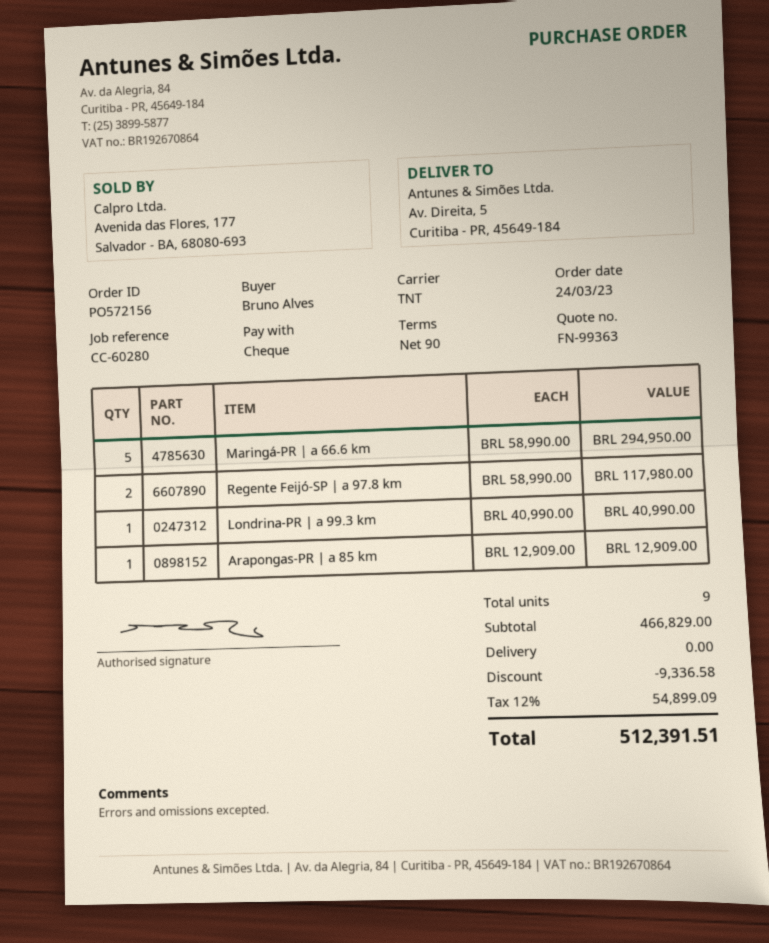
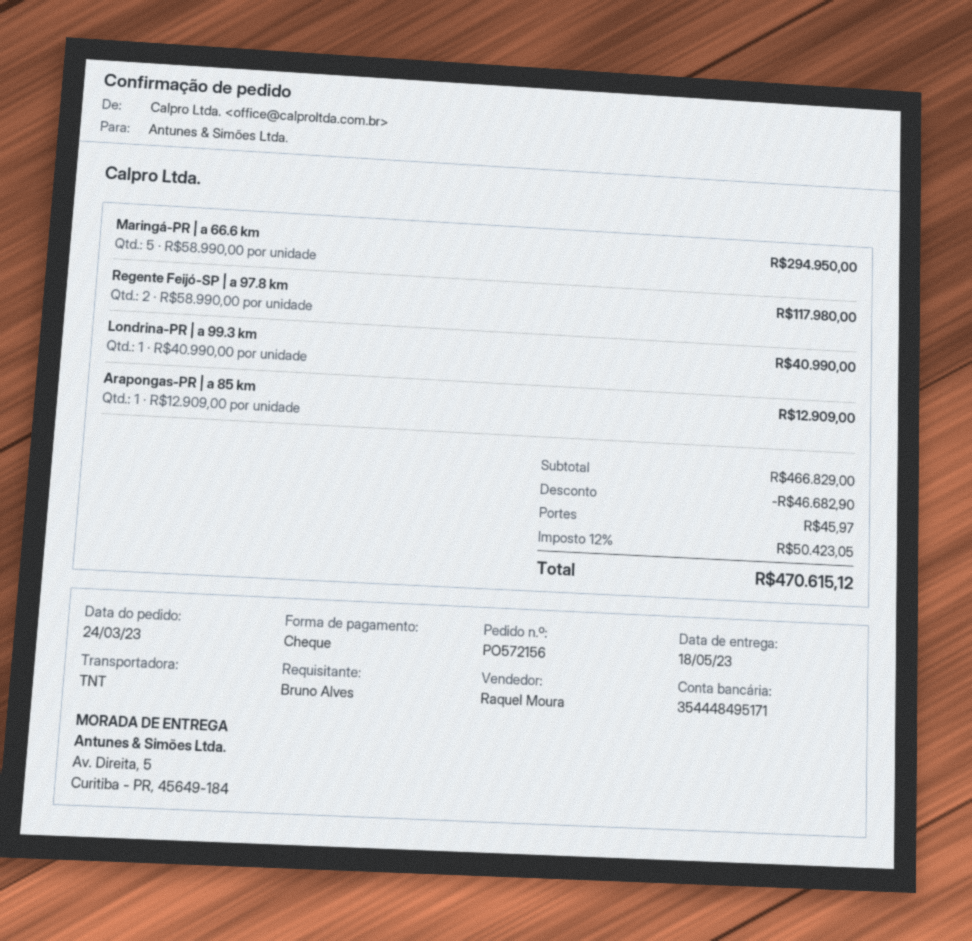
discount: 9336.58 -> 46682.90
shipping: 0.00 -> 45.97
tax: 12% = 54899.09 -> 12% = 50423.05
total: 512391.51 -> 470615.12

